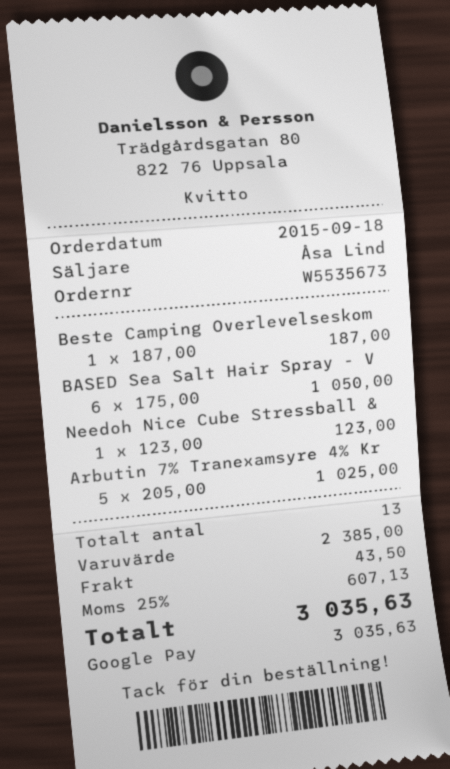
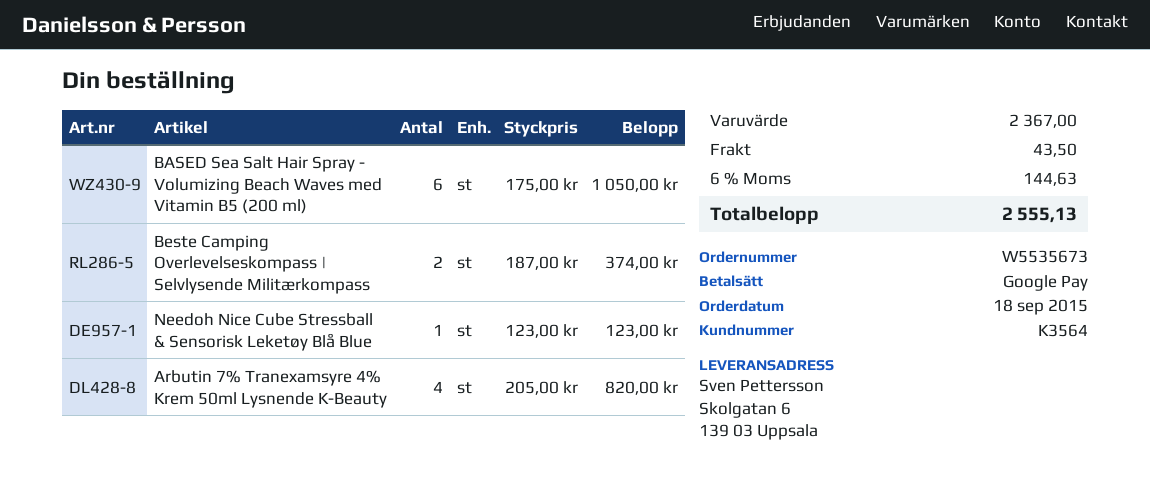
Beste Camping Overlevelseskom: 1 x 187.00 = 187.00 -> 2 x 187.00 = 374.00
Arbutin 7% Tranexamsyre 4% Kr: 5 x 205.00 = 1025.00 -> 4 x 205.00 = 820.00
subtotal: 2385.00 -> 2367.00
tax: 25% = 607.13 -> 6% = 144.63
total: 3035.63 -> 2555.13

